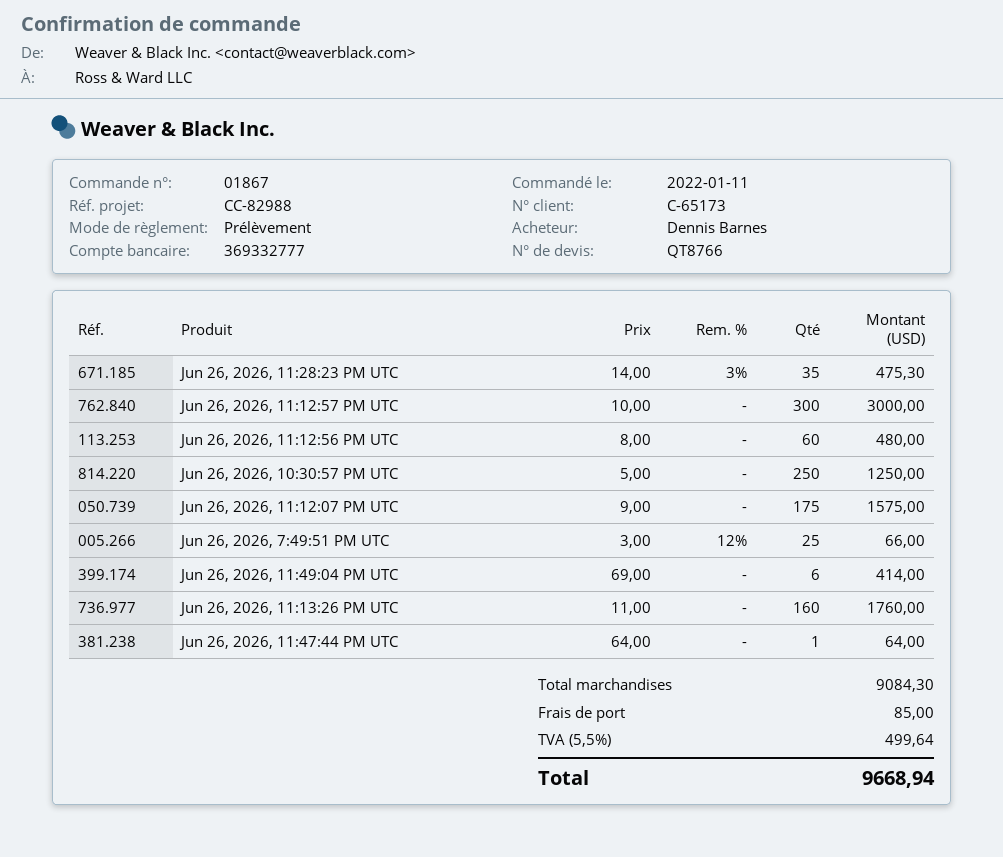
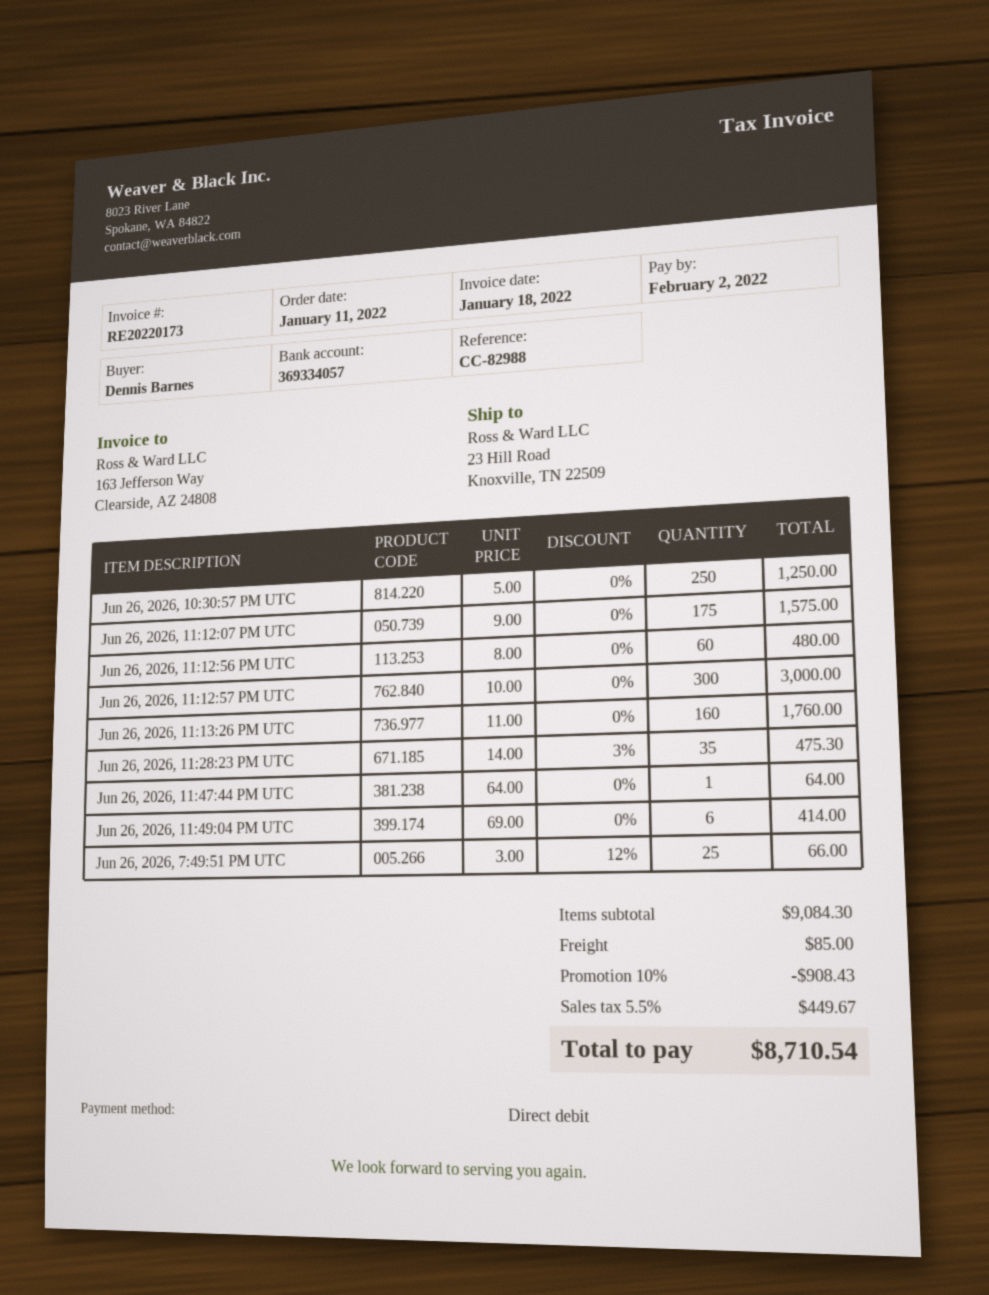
bank account: 369332777 -> 369334057
discount: none -> 10% = 908.43
tax: 5.5% = 499.64 -> 5.5% = 449.67
total: 9668.94 -> 8710.54

